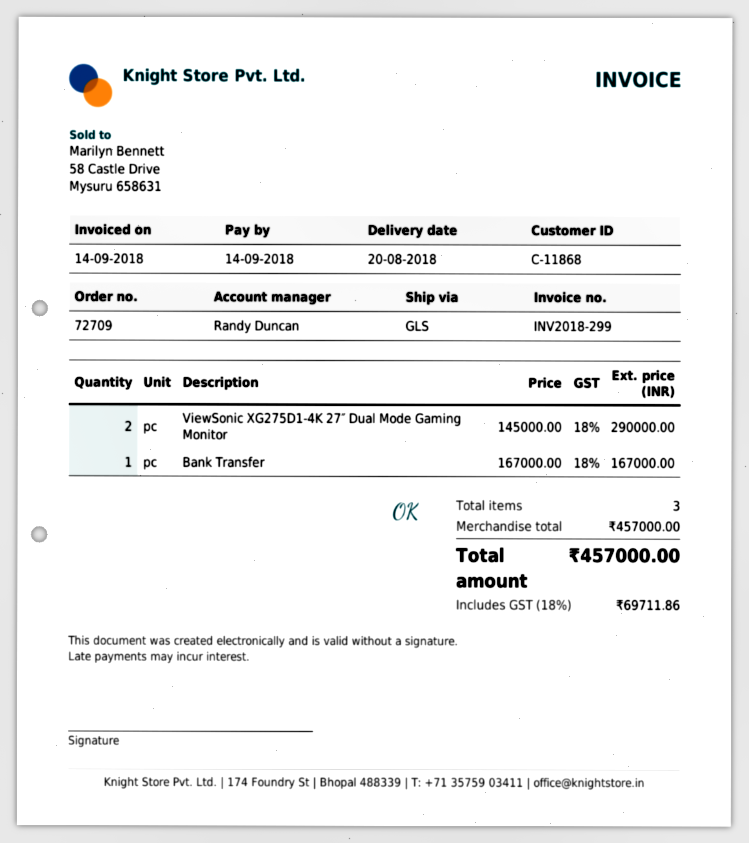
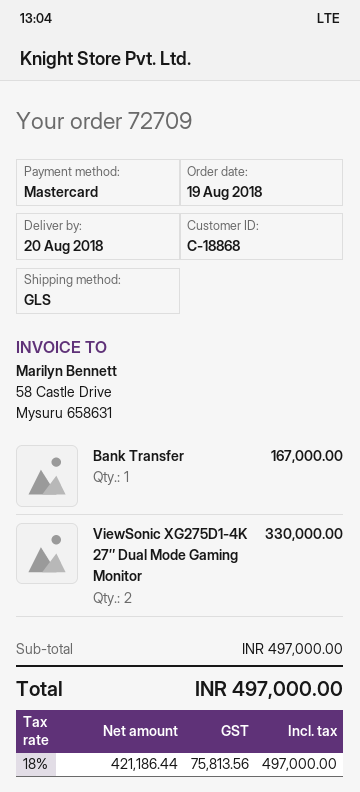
customer number: C-11868 -> C-18868
ViewSonic XG275D1-4K 27″ Dual Mode Gaming Monitor: 2 for 290000.00 -> 2 for 330000.00
subtotal: 457000.00 -> 497000.00
tax: 18% = 69711.86 -> 18% = 75813.56
total: 457000.00 -> 497000.00

